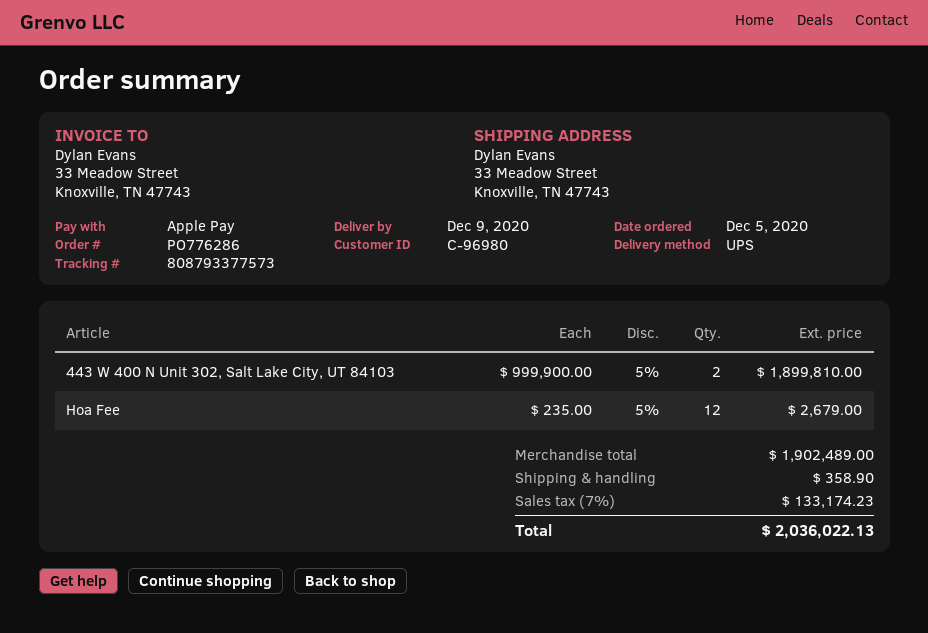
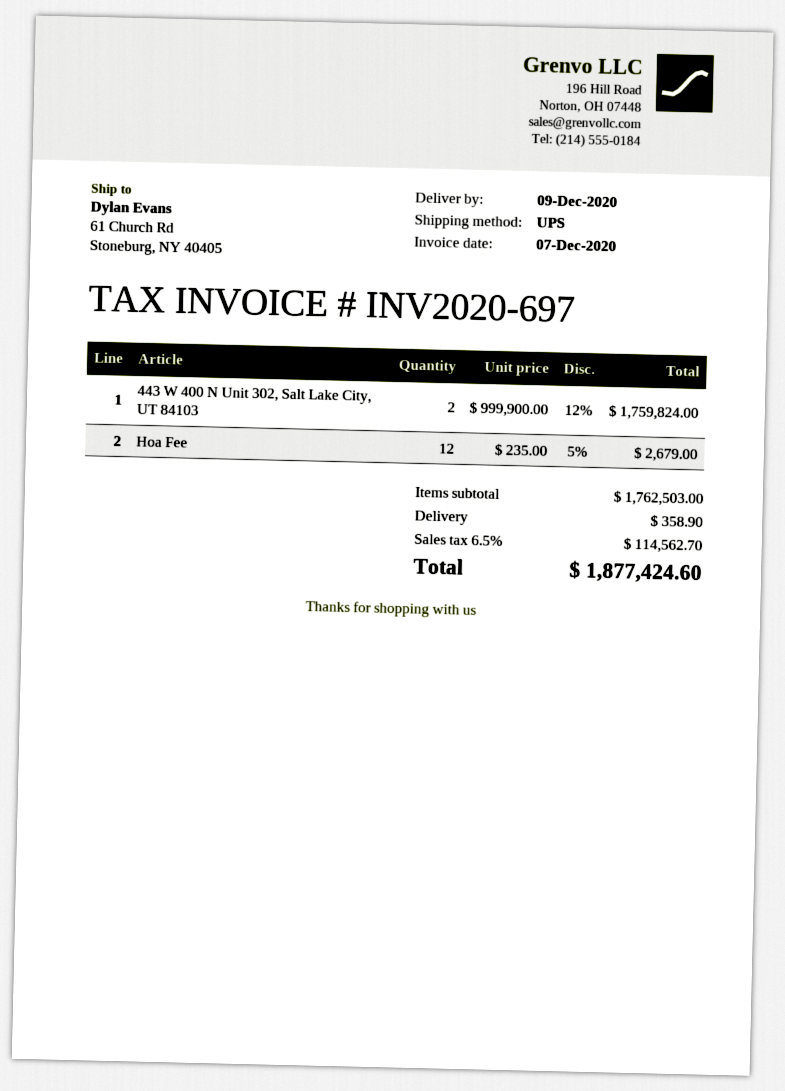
ship to: 33 Meadow Street, Knoxville, TN 47743 -> 61 Church Rd, Stoneburg, NY 40405
443 W 400 N Unit 302, Salt Lake City, UT 84103: 2 x 999900.00 - 5% = 1899810.00 -> 2 x 999900.00 - 12% = 1759824.00
subtotal: 1902489.00 -> 1762503.00
tax: 7% = 133174.23 -> 6.5% = 114562.70
total: 2036022.13 -> 1877424.60

